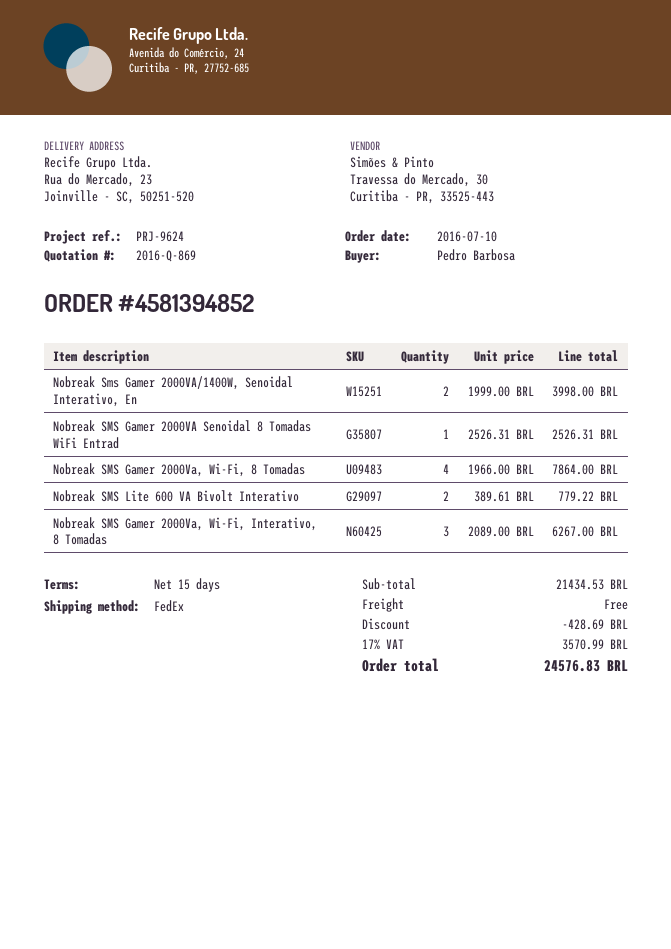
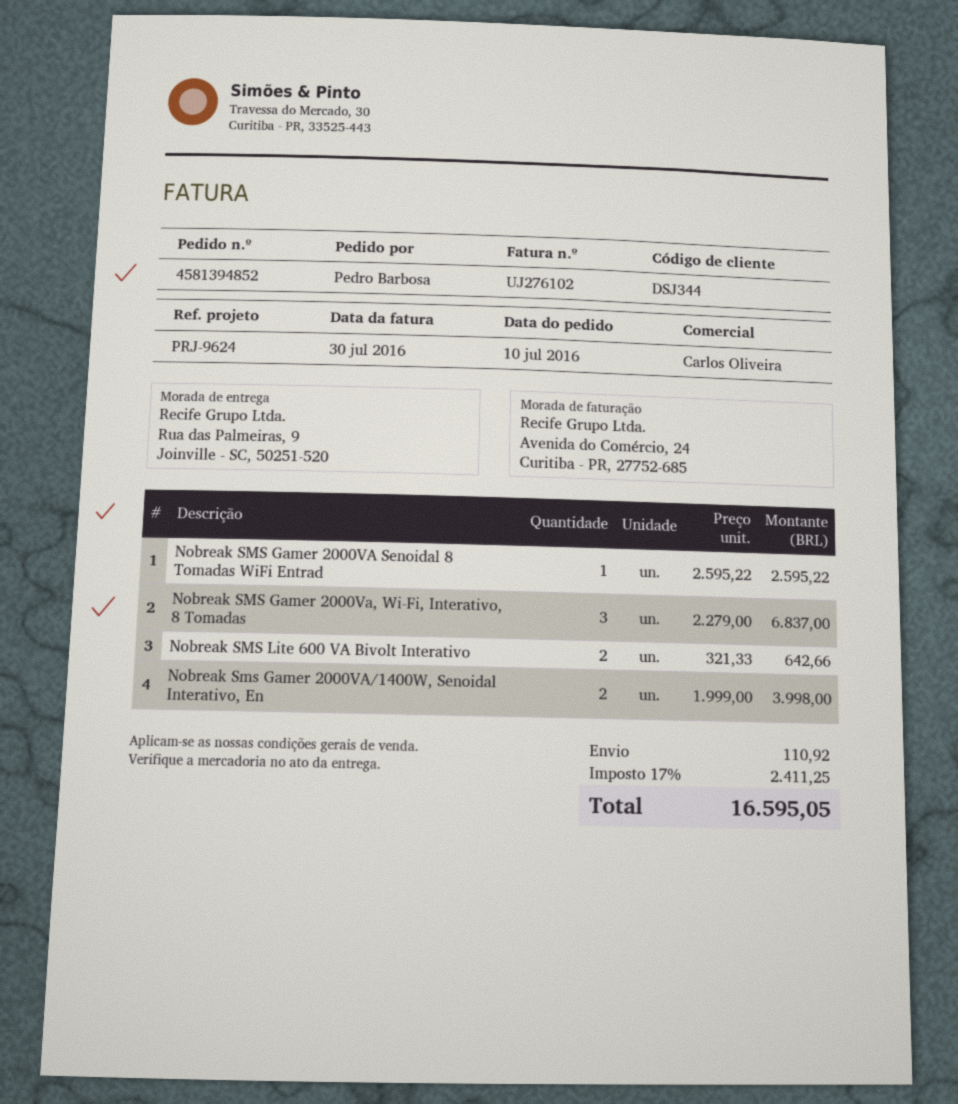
ship to: Rua do Mercado, 23, Joinville - SC, 50251-520 -> Rua das Palmeiras, 9, Joinville - SC, 50251-520
Nobreak SMS Gamer 2000VA Senoidal 8 Tomadas WiFi Entrad: 1 x 2526.31 = 2526.31 -> 1 x 2595.22 = 2595.22
Nobreak SMS Gamer 2000Va, Wi-Fi, 8 Tomadas: 4 x 1966.00 = 7864.00 -> none
Nobreak SMS Lite 600 VA Bivolt Interativo: 2 x 389.61 = 779.22 -> 2 x 321.33 = 642.66
Nobreak SMS Gamer 2000Va, Wi-Fi, Interativo, 8 Tomadas: 3 x 2089.00 = 6267.00 -> 3 x 2279.00 = 6837.00
discount: 428.69 -> none
shipping: 0.00 -> 110.92
tax: 17% = 3570.99 -> 17% = 2411.25
total: 24576.83 -> 16595.05

